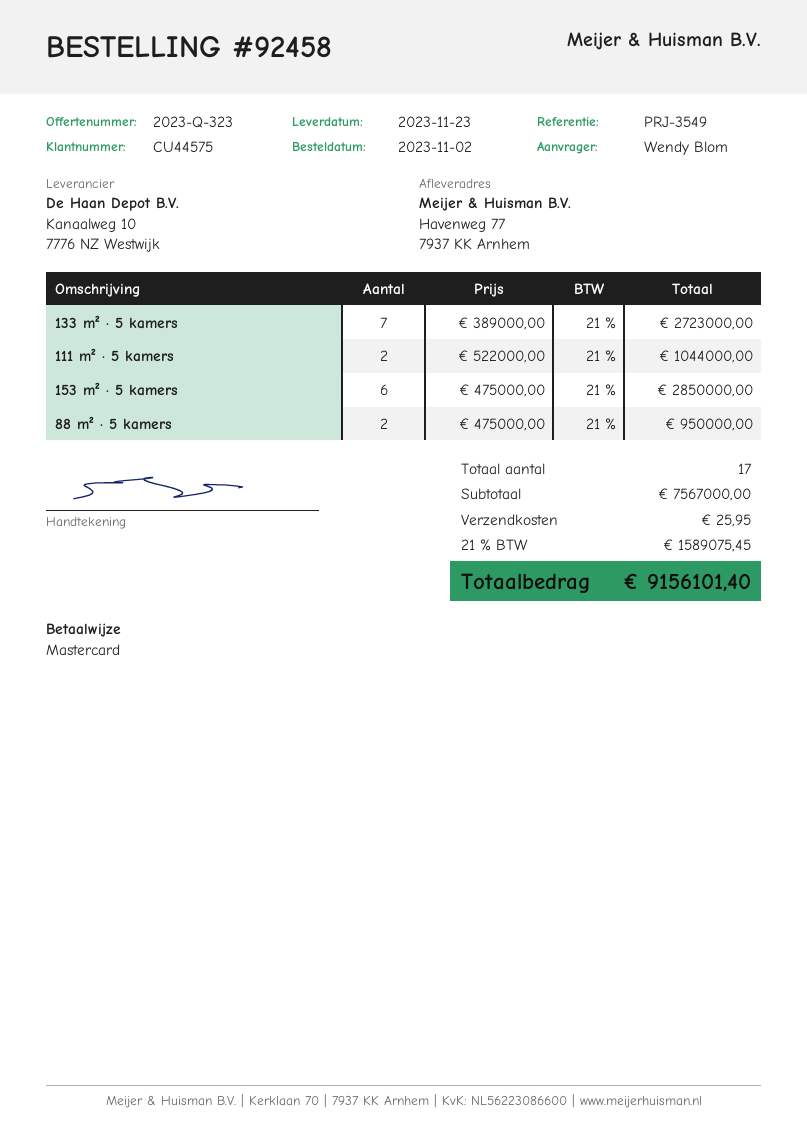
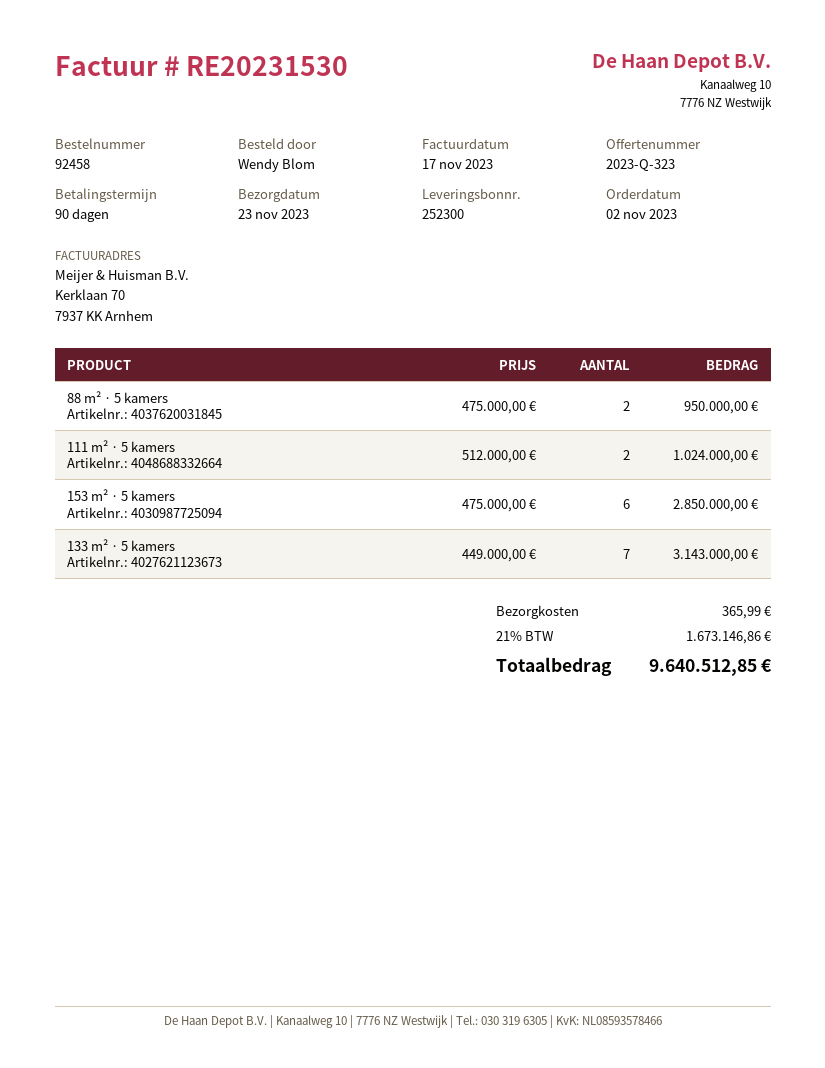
133 m² · 5 kamers: 7 x 389000.00 = 2723000.00 -> 7 x 449000.00 = 3143000.00
111 m² · 5 kamers: 2 x 522000.00 = 1044000.00 -> 2 x 512000.00 = 1024000.00
shipping: 25.95 -> 365.99
tax: 21% = 1589075.45 -> 21% = 1673146.86
total: 9156101.40 -> 9640512.85

